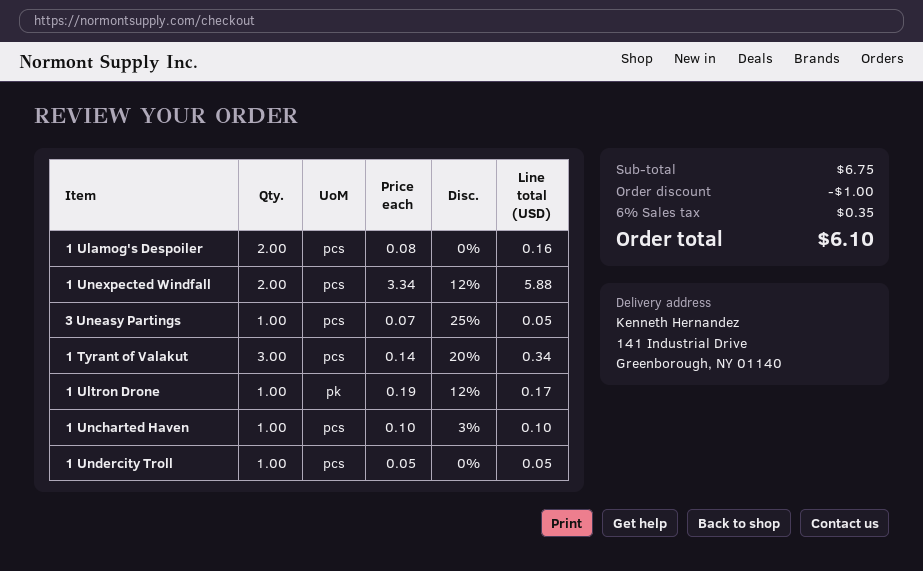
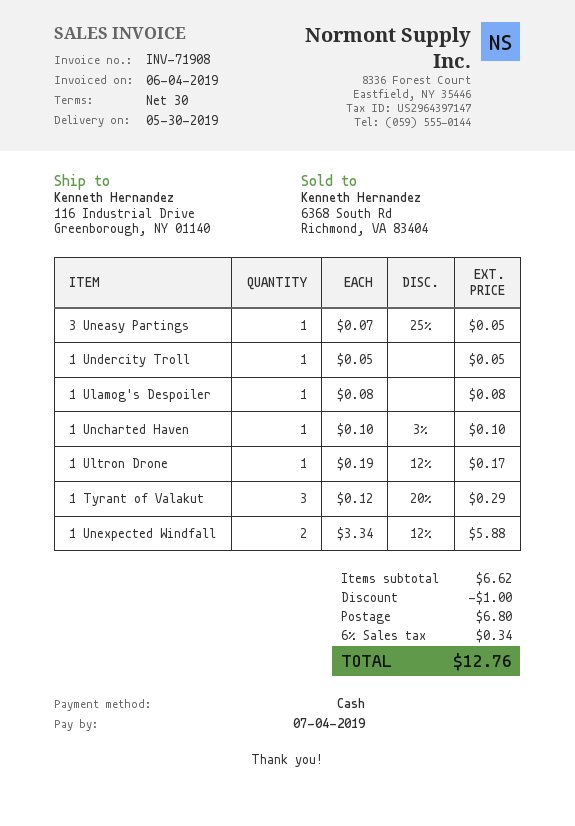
ship to: 141 Industrial Drive, Greenborough, NY 01140 -> 116 Industrial Drive, Greenborough, NY 01140
1 Ulamog's Despoiler: 2 x 0.08 = 0.16 -> 1 x 0.08 = 0.08
1 Tyrant of Valakut: 3 x 0.14 - 20% = 0.34 -> 3 x 0.12 - 20% = 0.29
subtotal: 6.75 -> 6.62
shipping: none -> 6.80
tax: 6% = 0.35 -> 6% = 0.34
total: 6.10 -> 12.76

